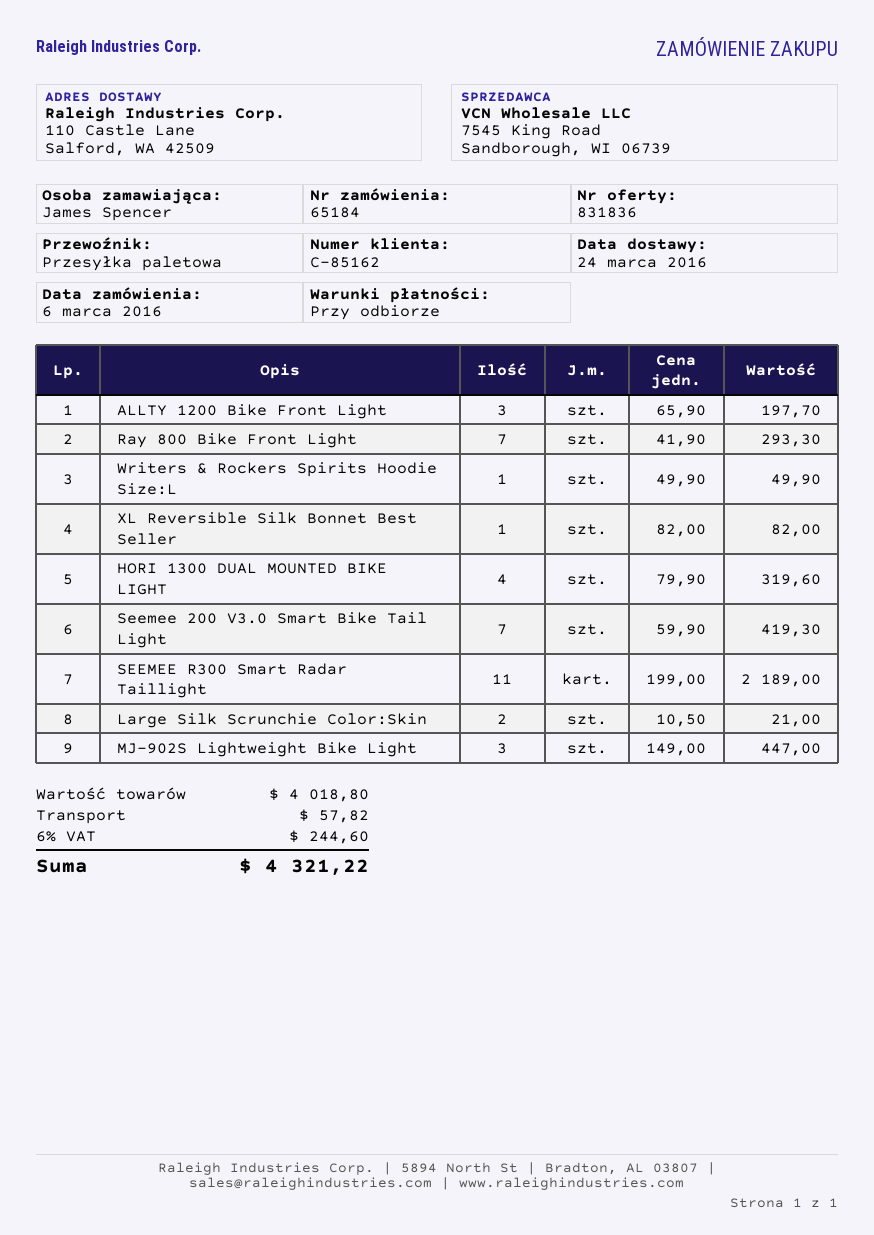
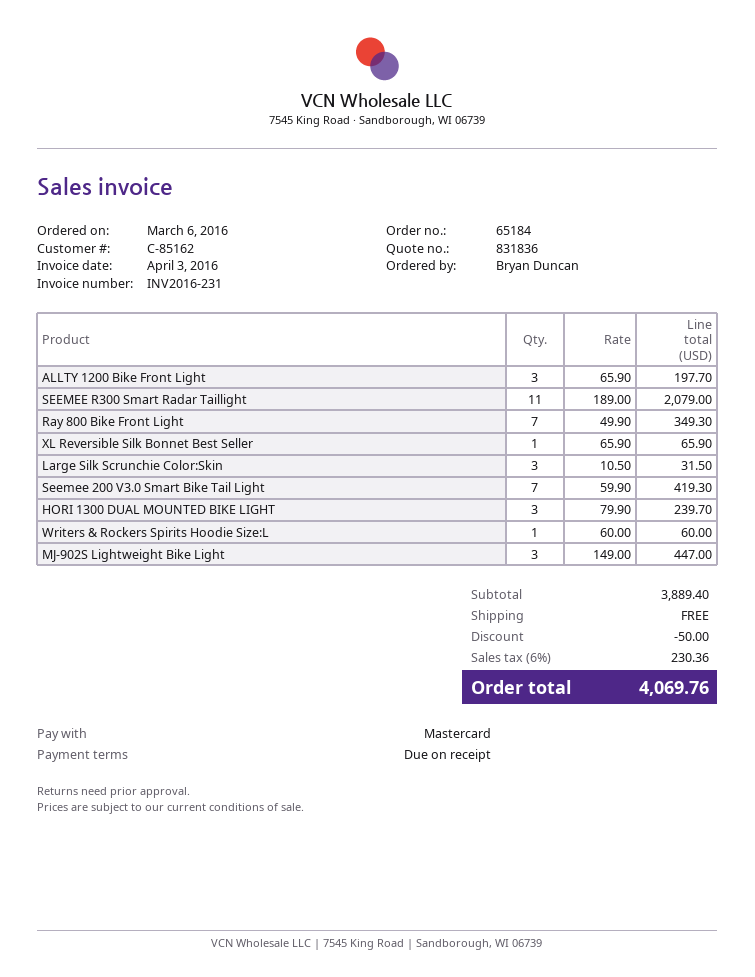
ordered by: James Spencer -> Bryan Duncan
Ray 800 Bike Front Light: 7 x 41.90 = 293.30 -> 7 x 49.90 = 349.30
Writers & Rockers Spirits Hoodie Size:L: 1 x 49.90 = 49.90 -> 1 x 60.00 = 60.00
XL Reversible Silk Bonnet Best Seller: 1 x 82.00 = 82.00 -> 1 x 65.90 = 65.90
HORI 1300 DUAL MOUNTED BIKE LIGHT: 4 x 79.90 = 319.60 -> 3 x 79.90 = 239.70
SEEMEE R300 Smart Radar Taillight: 11 x 199.00 = 2189.00 -> 11 x 189.00 = 2079.00
Large Silk Scrunchie Color:Skin: 2 x 10.50 = 21.00 -> 3 x 10.50 = 31.50
subtotal: 4018.80 -> 3889.40
discount: none -> 50.00
shipping: 57.82 -> 0.00
tax: 6% = 244.60 -> 6% = 230.36
total: 4321.22 -> 4069.76

